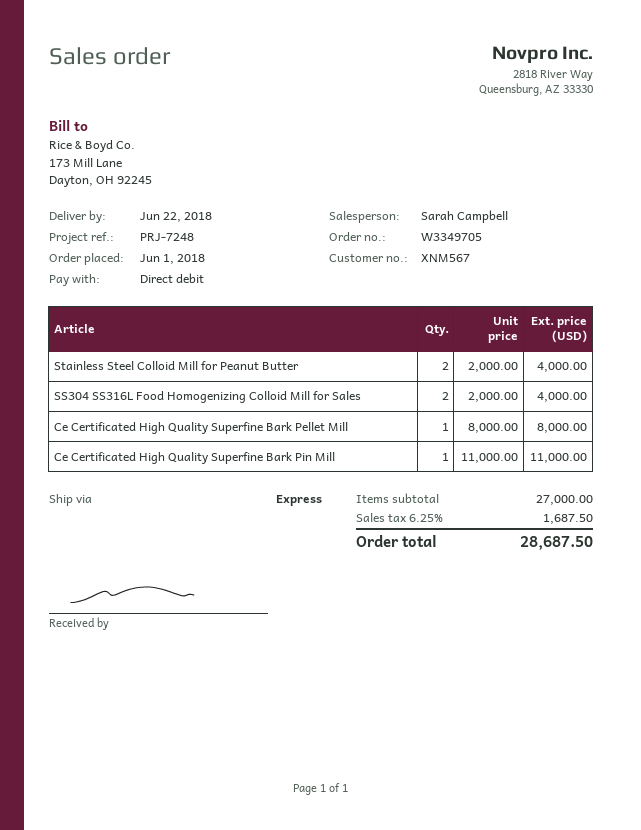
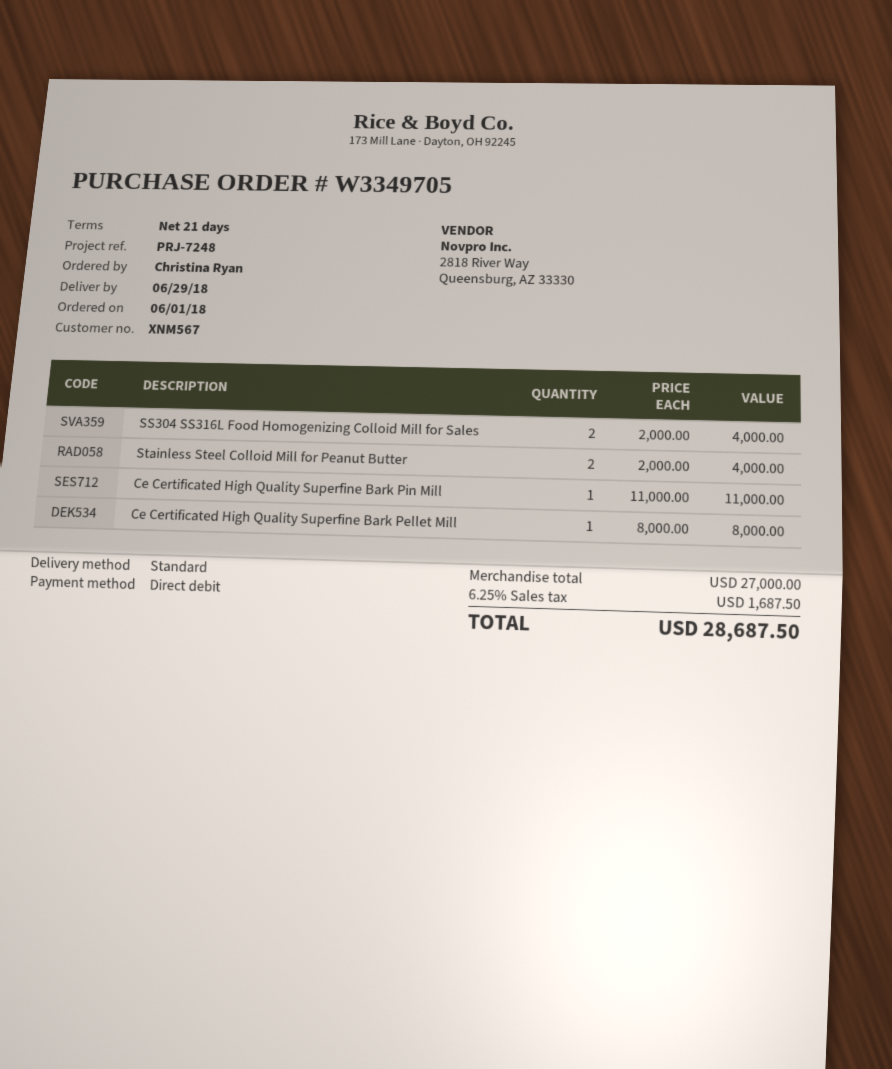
delivery date: 2018-06-22 -> 2018-06-29
shipping method: express -> standard

